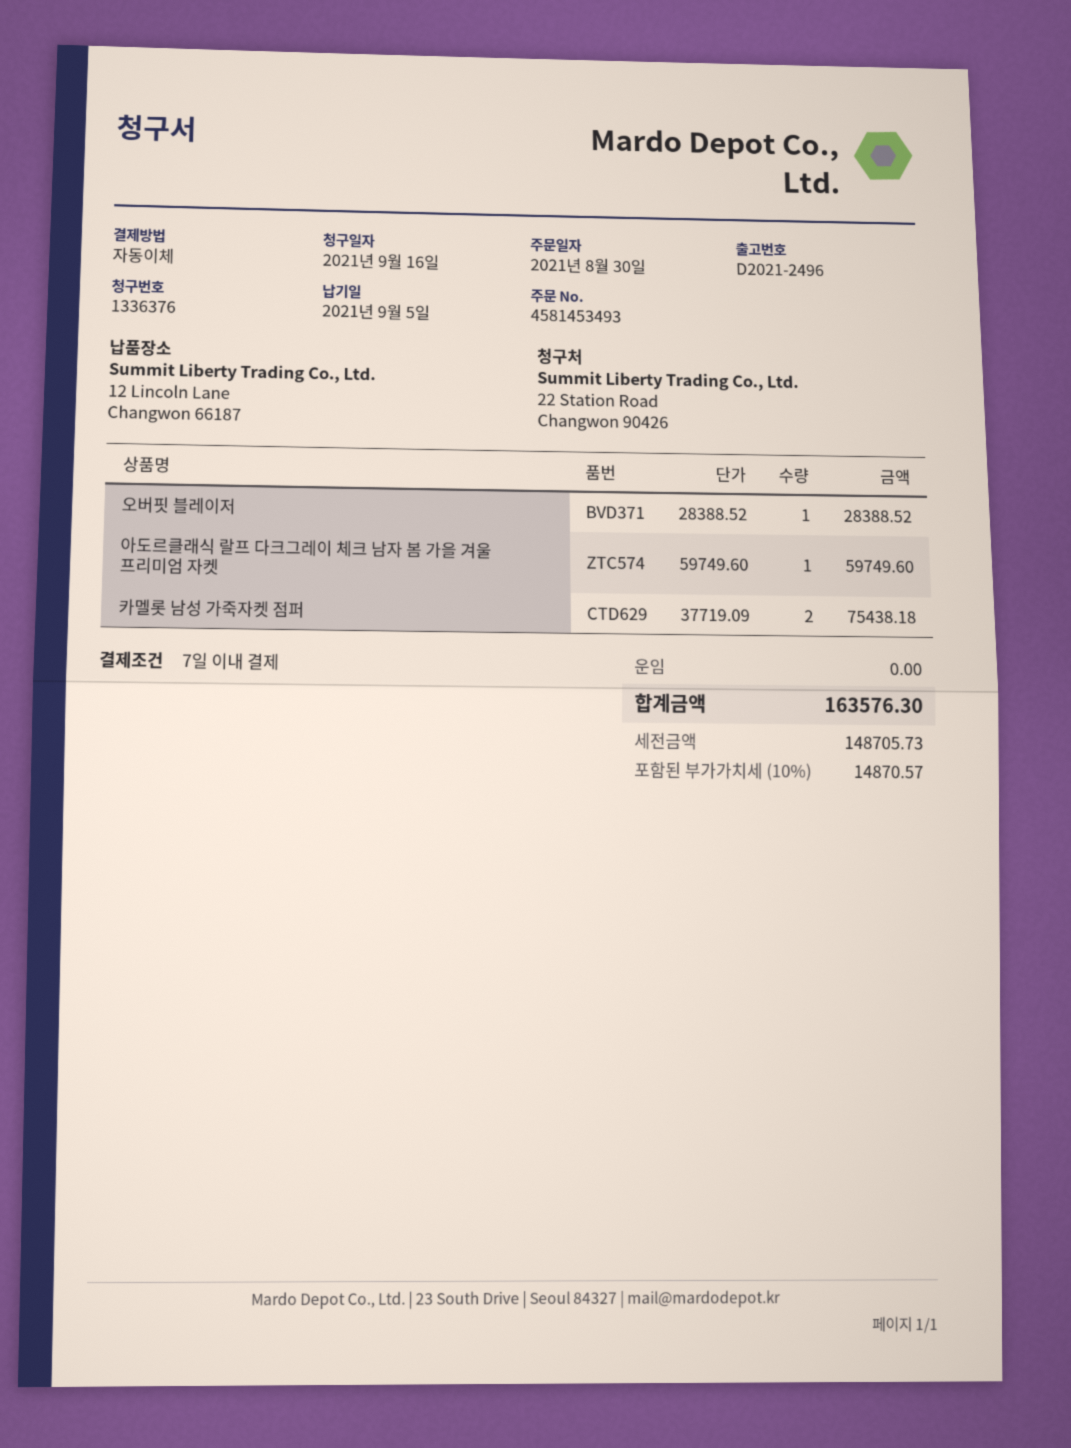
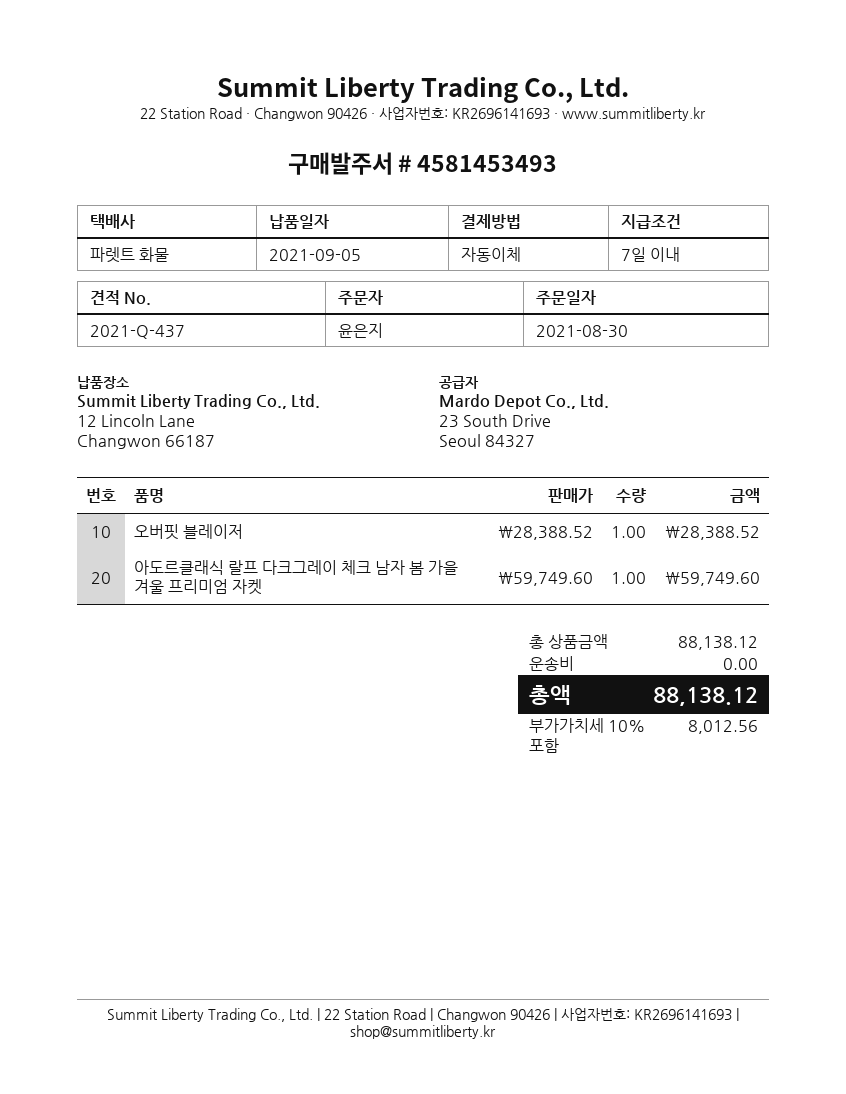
카멜롯 남성 가죽자켓 점퍼: 2 x 37719.09 = 75438.18 -> none
tax: 10% = 14870.57 -> 10% = 8012.56
total: 163576.30 -> 88138.12

